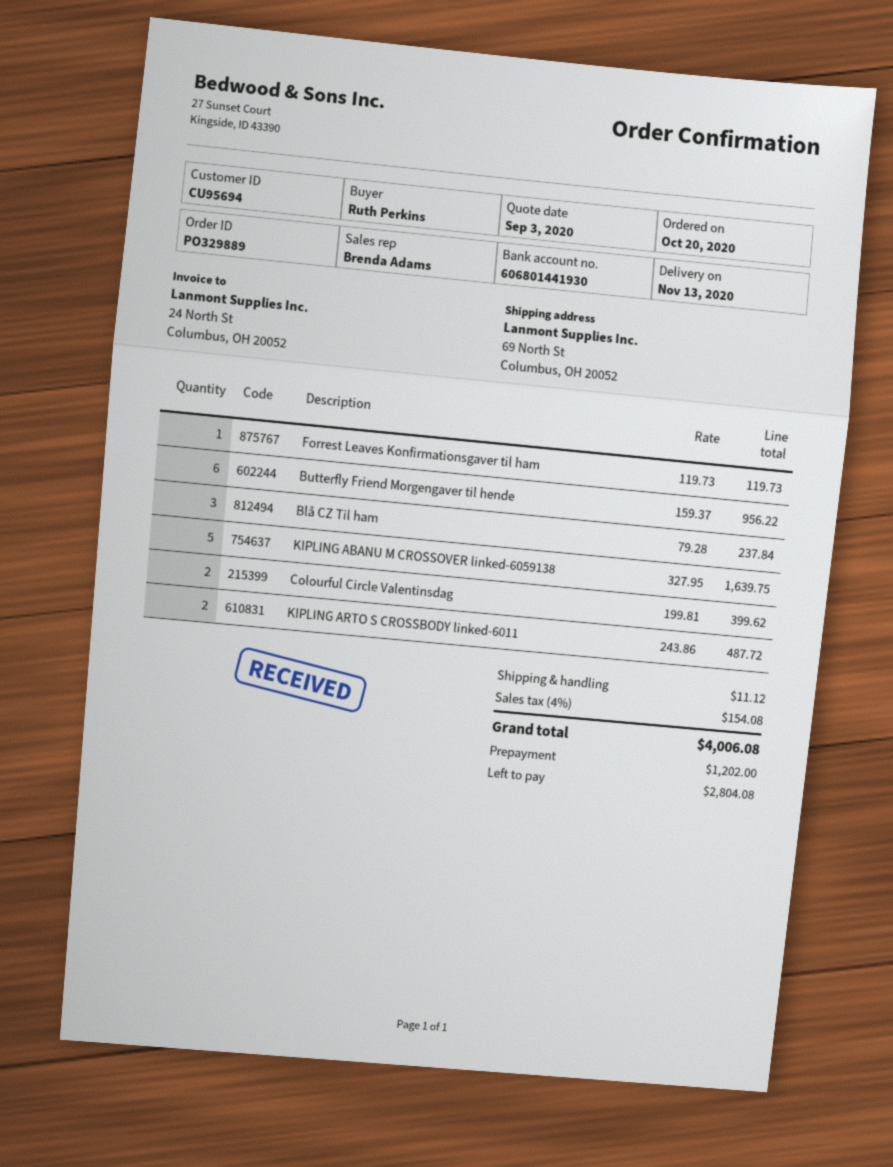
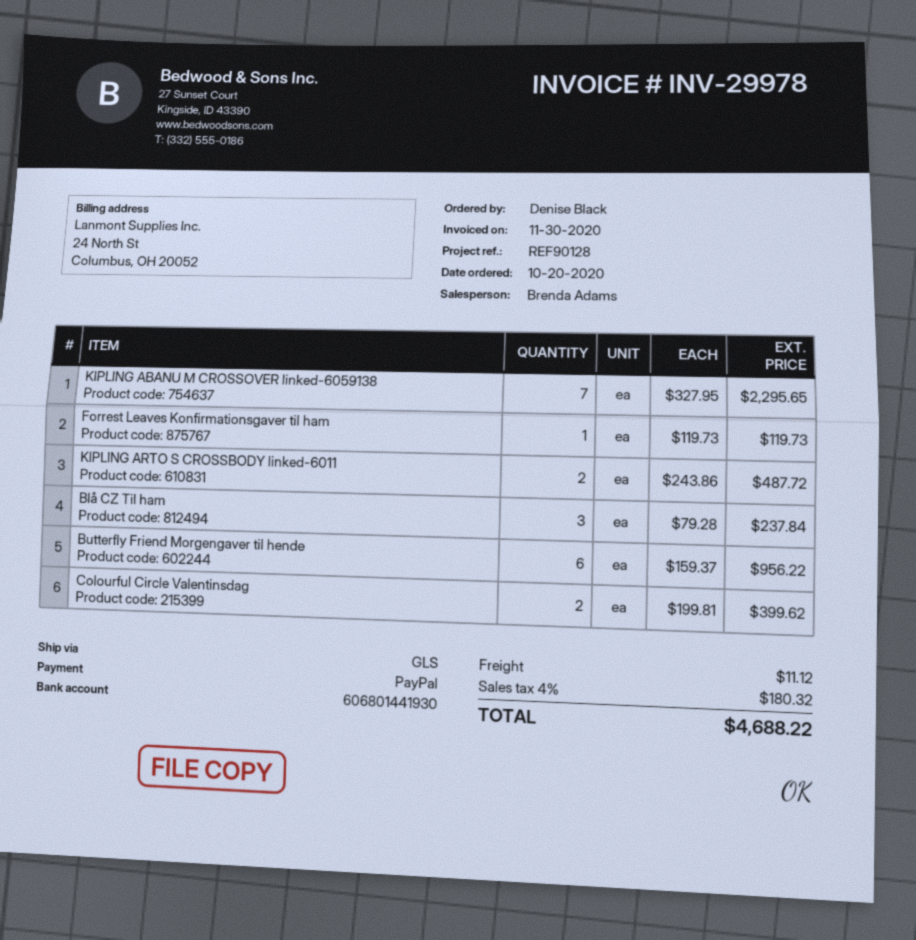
ordered by: Ruth Perkins -> Denise Black
KIPLING ABANU M CROSSOVER linked-6059138: 5 x 327.95 = 1639.75 -> 7 x 327.95 = 2295.65
tax: 4% = 154.08 -> 4% = 180.32
total: 4006.08 -> 4688.22

